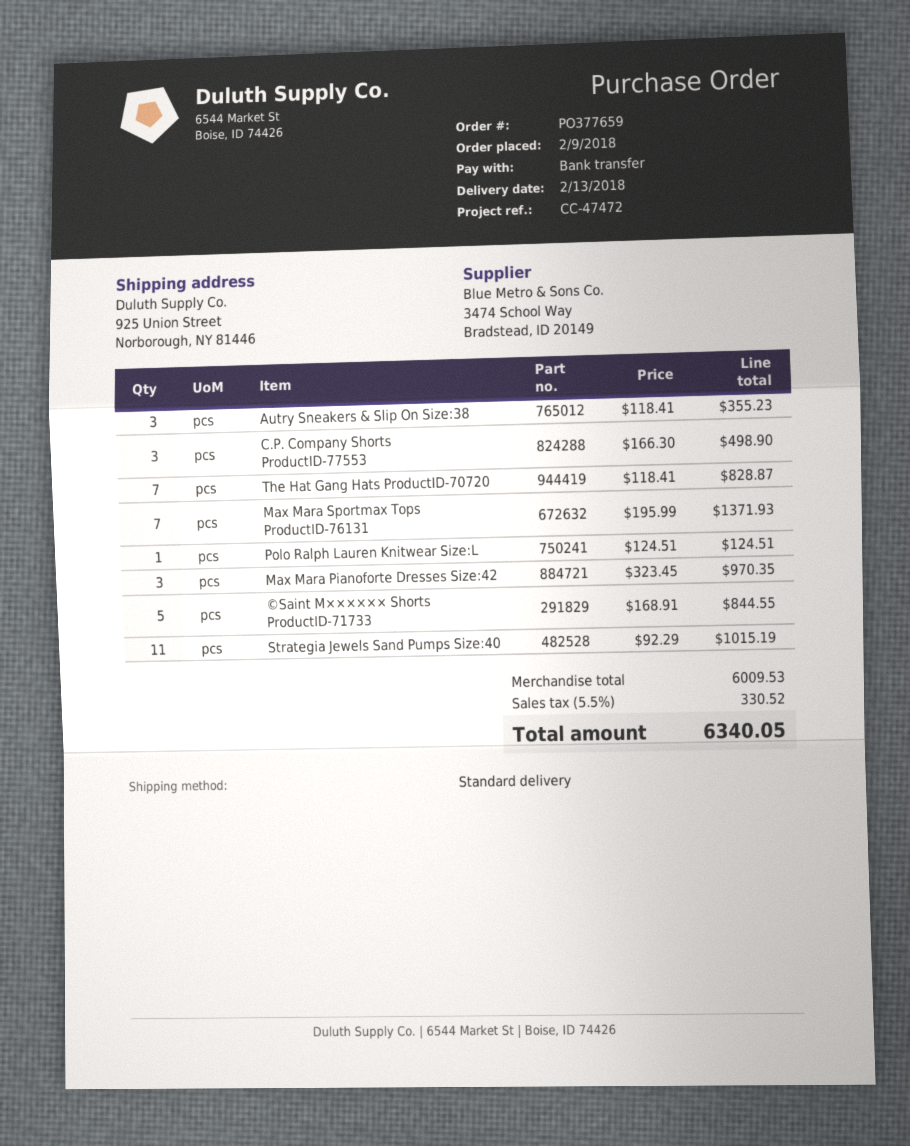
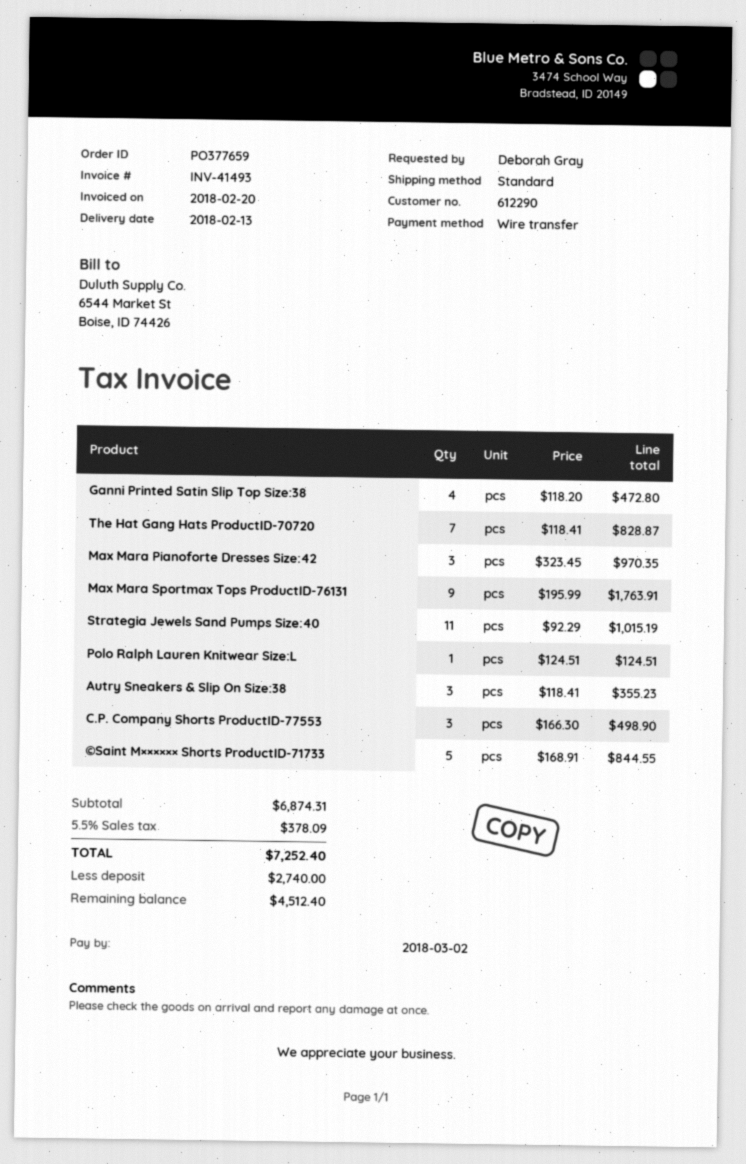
Max Mara Sportmax Tops ProductID-76131: 7 x 195.99 = 1371.93 -> 9 x 195.99 = 1763.91
Ganni Printed Satin Slip Top Size:38: none -> 4 x 118.20 = 472.80
subtotal: 6009.53 -> 6874.31
tax: 5.5% = 330.52 -> 5.5% = 378.09
total: 6340.05 -> 7252.40

